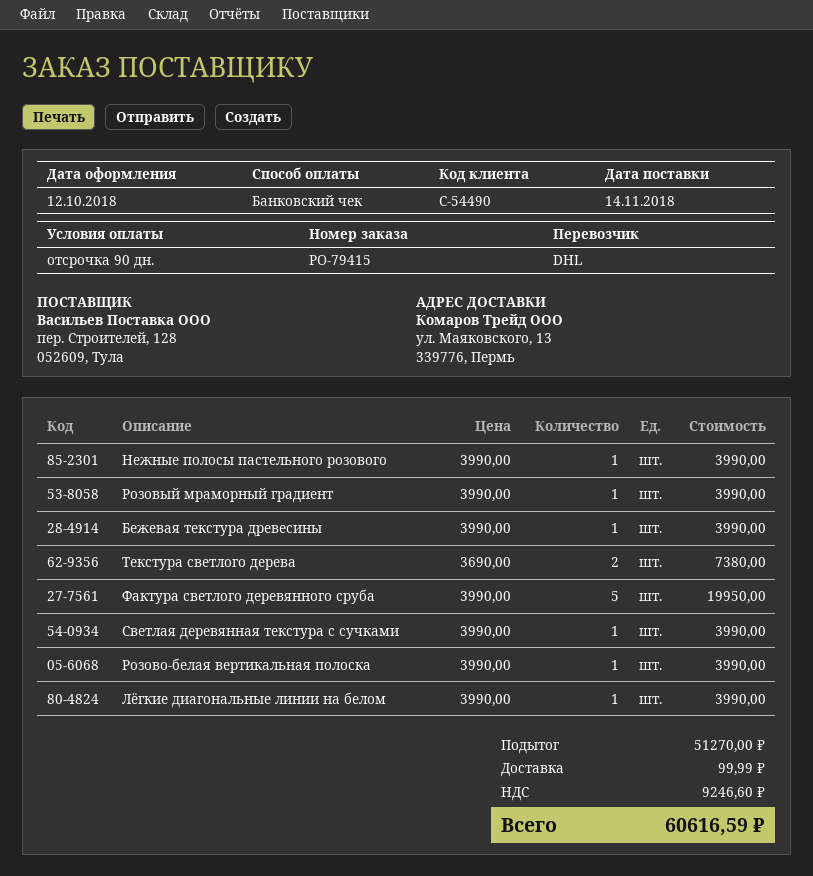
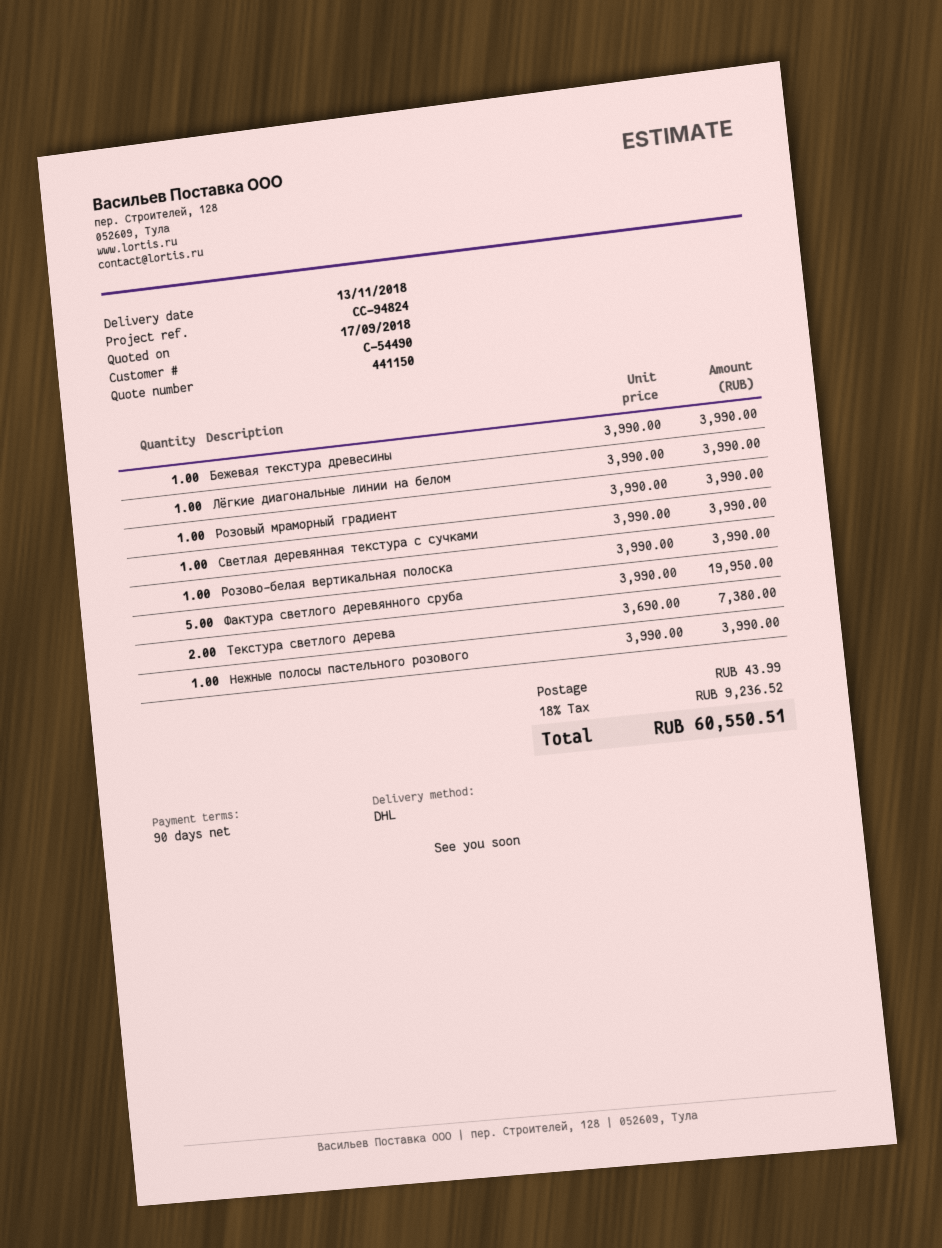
delivery date: 2018-11-14 -> 2018-11-13
shipping: 99.99 -> 43.99
tax: 9246.60 -> 9236.52
total: 60616.59 -> 60550.51

